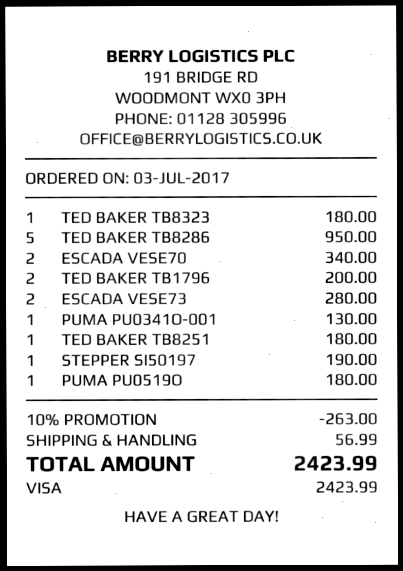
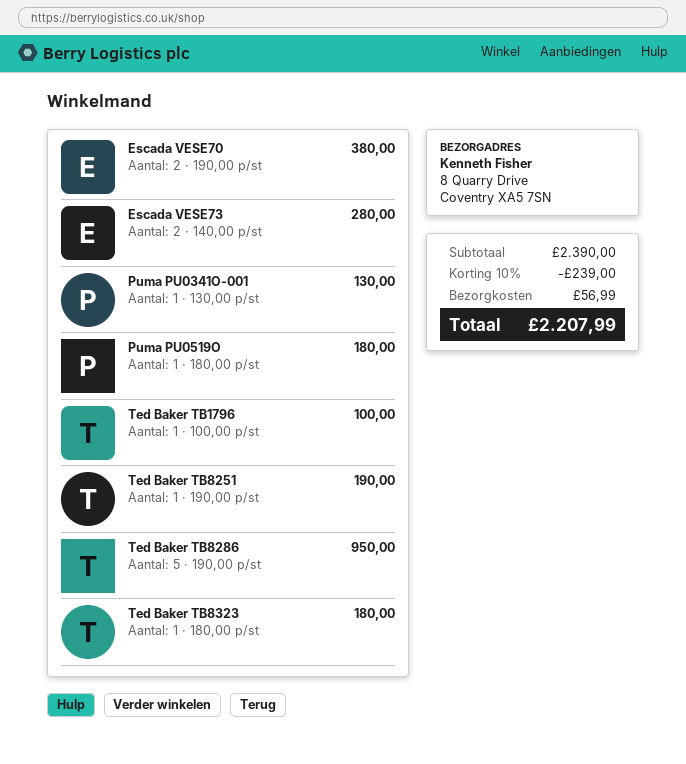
ESCADA VESE70: 2 for 340.00 -> 2 for 380.00
TED BAKER TB1796: 2 for 200.00 -> 1 for 100.00
TED BAKER TB8251: 1 for 180.00 -> 1 for 190.00
STEPPER SI50197: 1 for 190.00 -> none
discount: 10% = 263.00 -> 10% = 239.00
total: 2423.99 -> 2207.99

